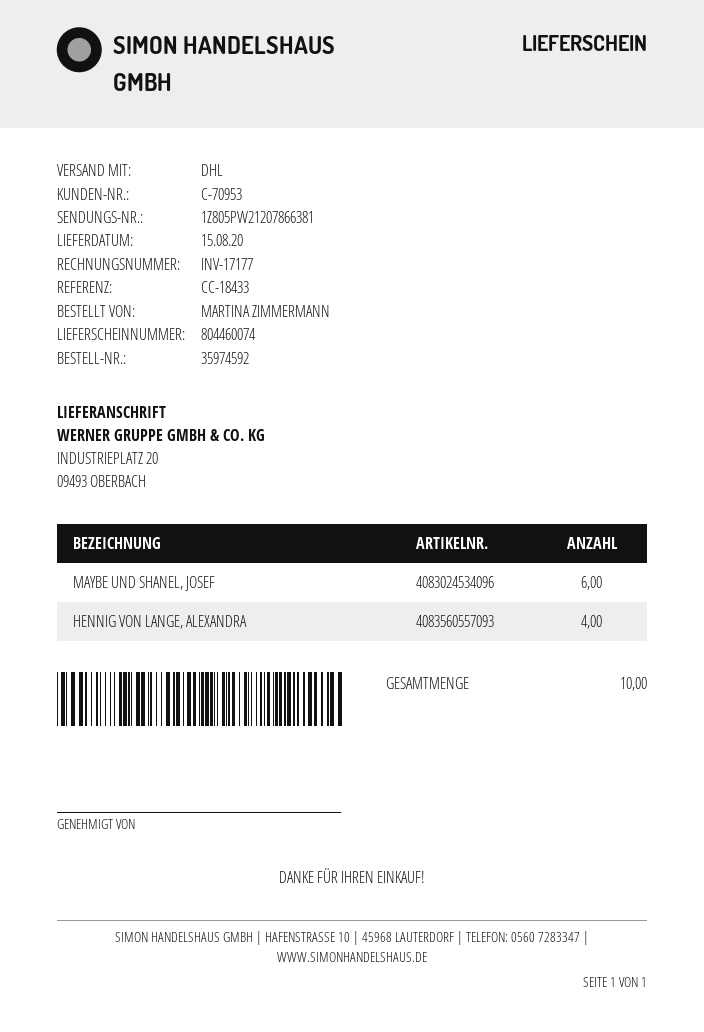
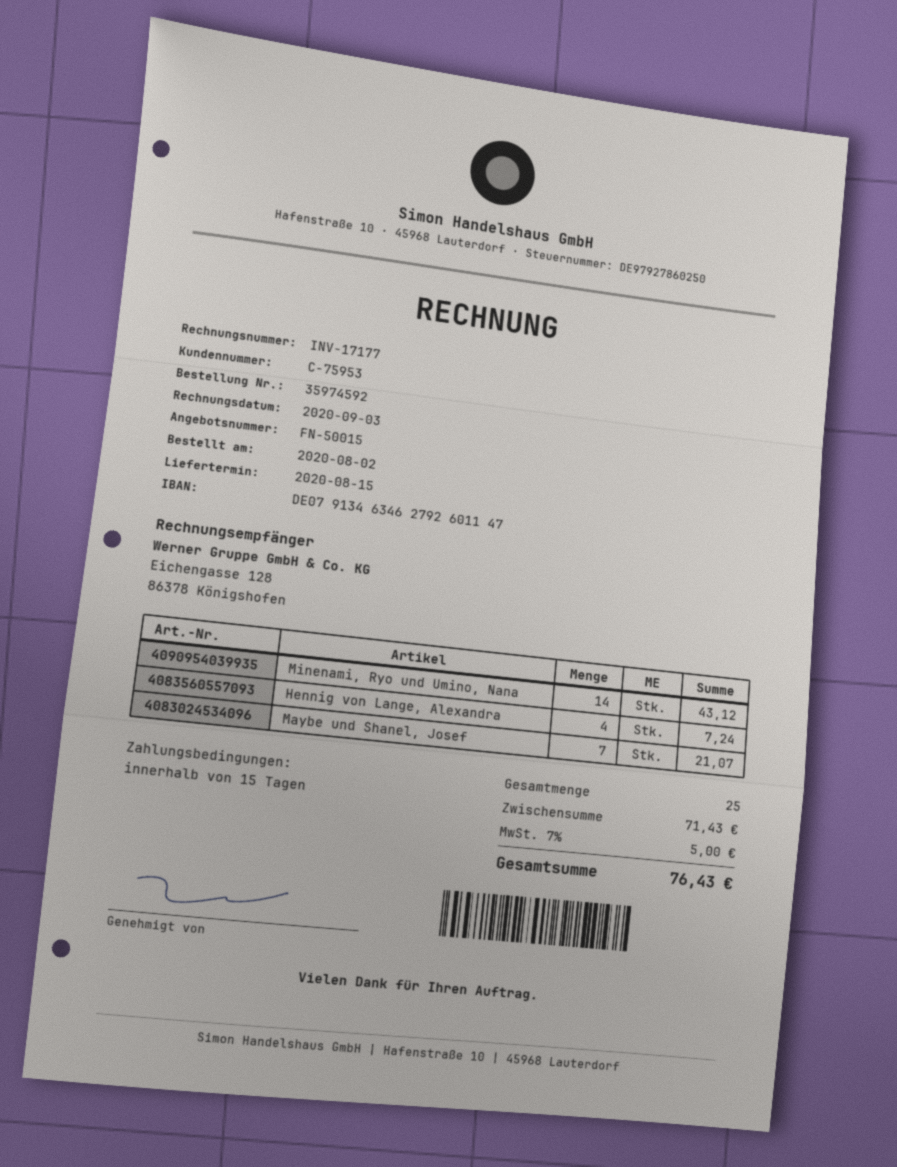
customer number: C-70953 -> C-75953
MAYBE UND SHANEL, JOSEF: 6 -> 7
Minenami, Ryo und Umino, Nana: none -> 14
total quantity: 10 -> 25

